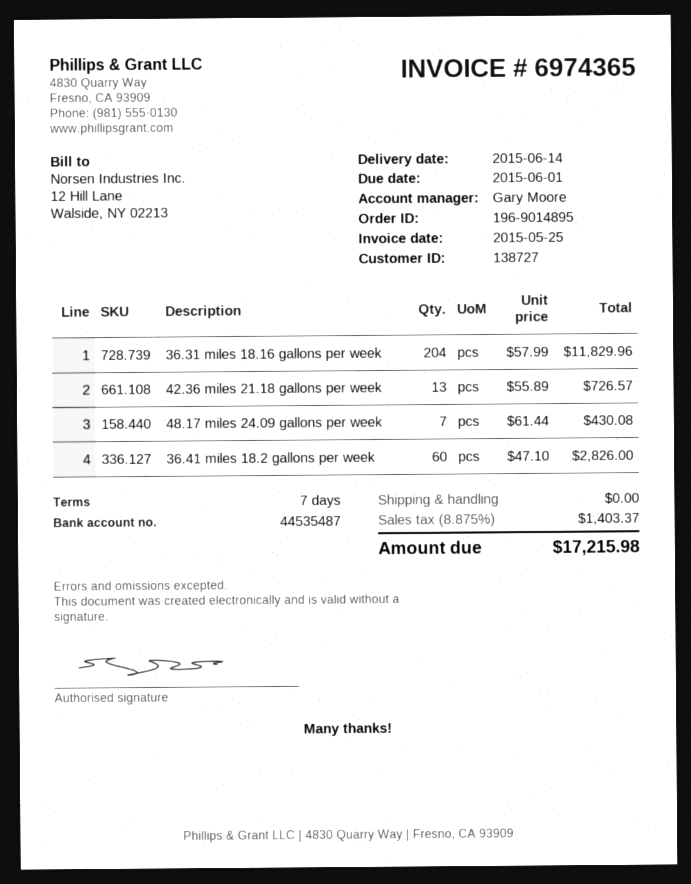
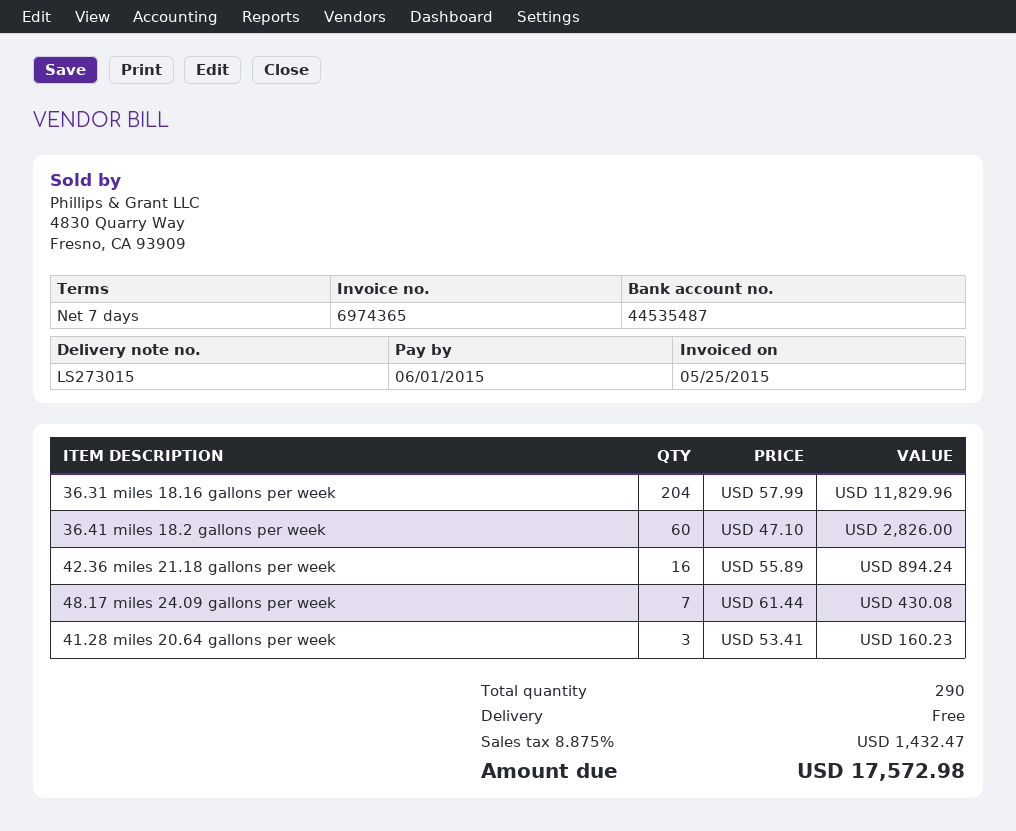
42.36 miles 21.18 gallons per week: 13 x 55.89 = 726.57 -> 16 x 55.89 = 894.24
41.28 miles 20.64 gallons per week: none -> 3 x 53.41 = 160.23
tax: 8.875% = 1403.37 -> 8.875% = 1432.47
total: 17215.98 -> 17572.98

